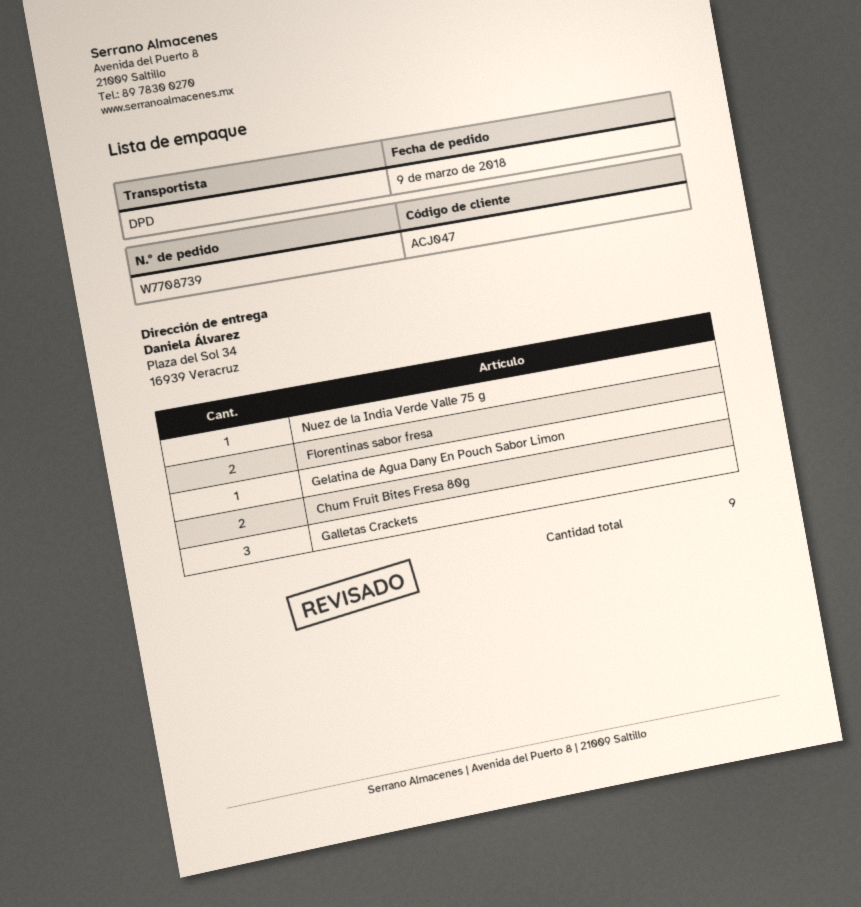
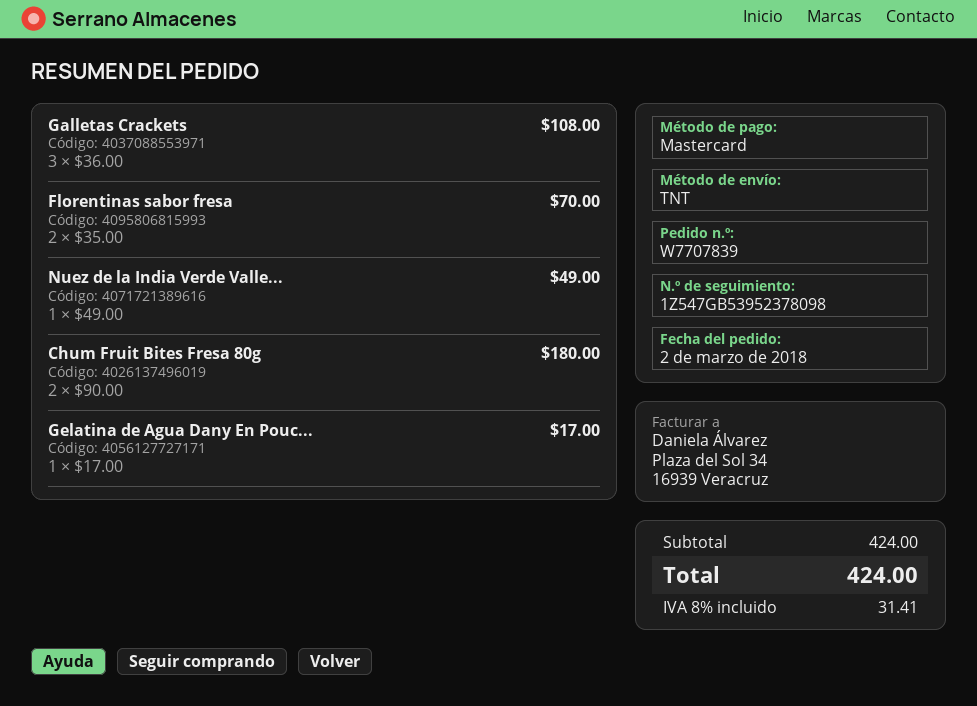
order number: W7708739 -> W7707839
order date: 2018-03-09 -> 2018-03-02
shipping method: DPD -> TNT

